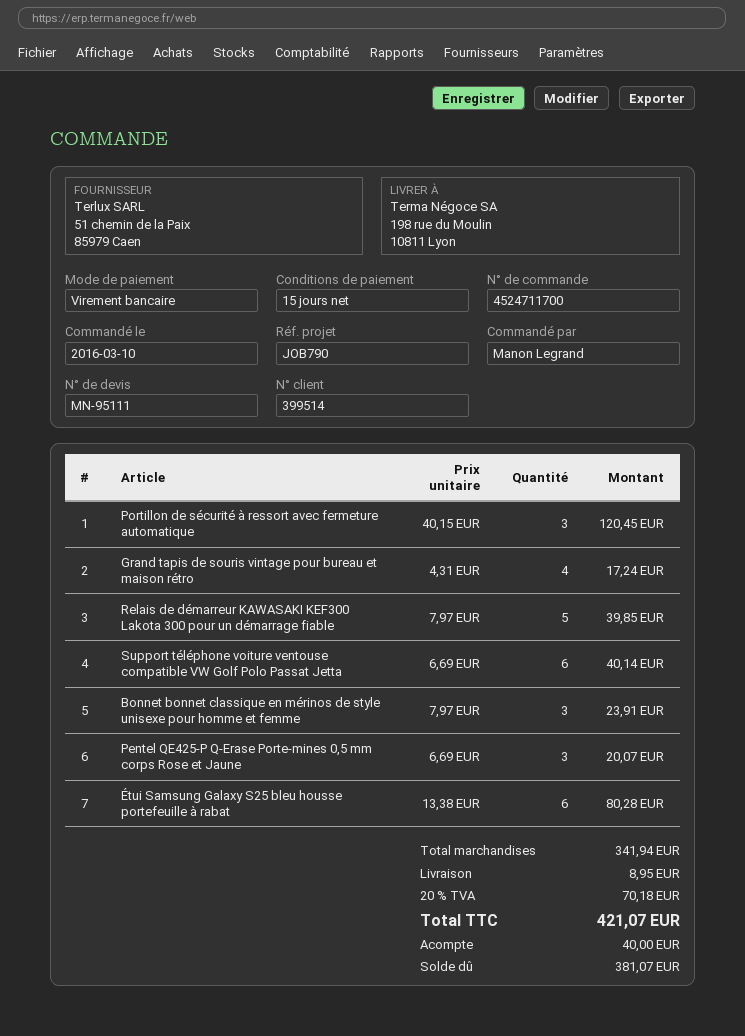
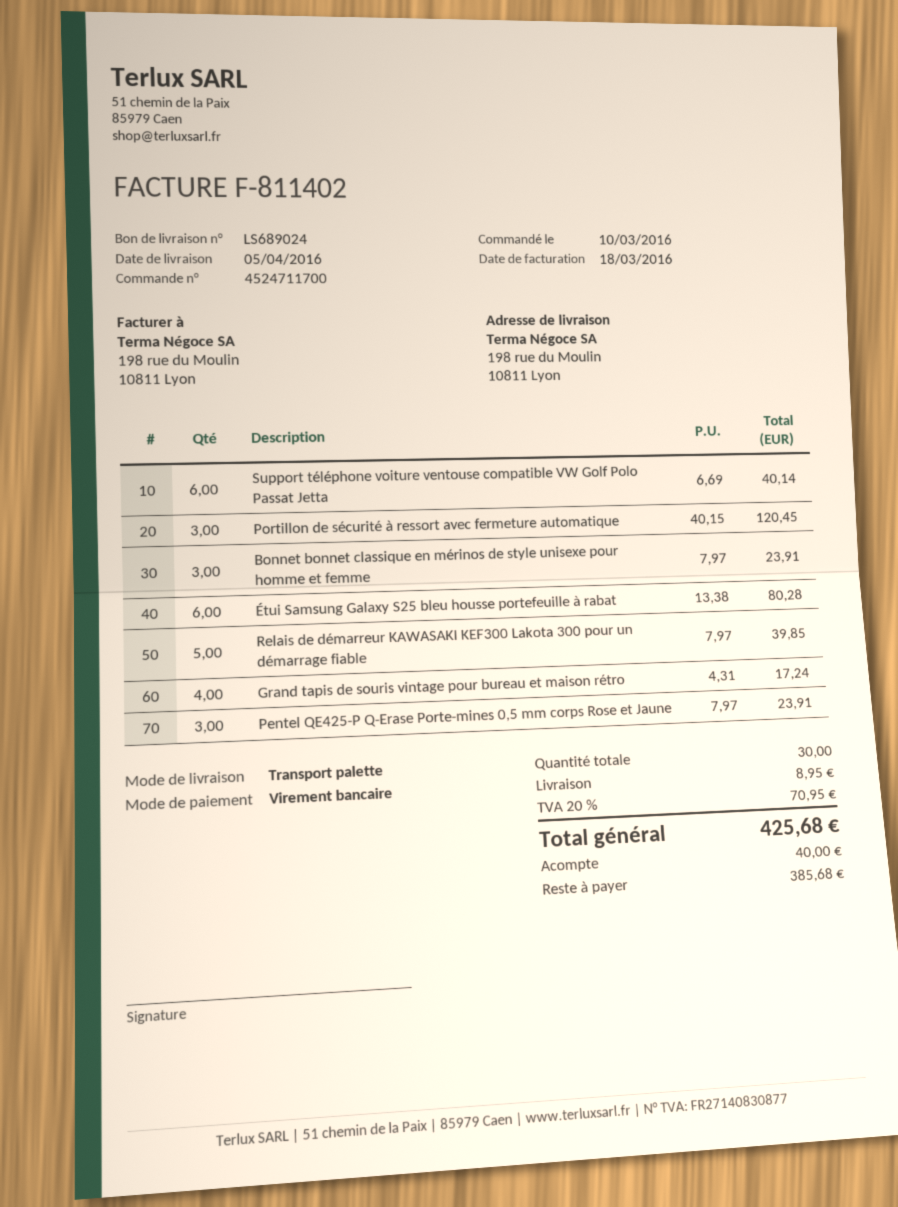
Pentel QE425-P Q-Erase Porte-mines 0,5 mm corps Rose et Jaune: 3 x 6.69 = 20.07 -> 3 x 7.97 = 23.91
tax: 20% = 70.18 -> 20% = 70.95
total: 421.07 -> 425.68
balance: 381.07 -> 385.68

